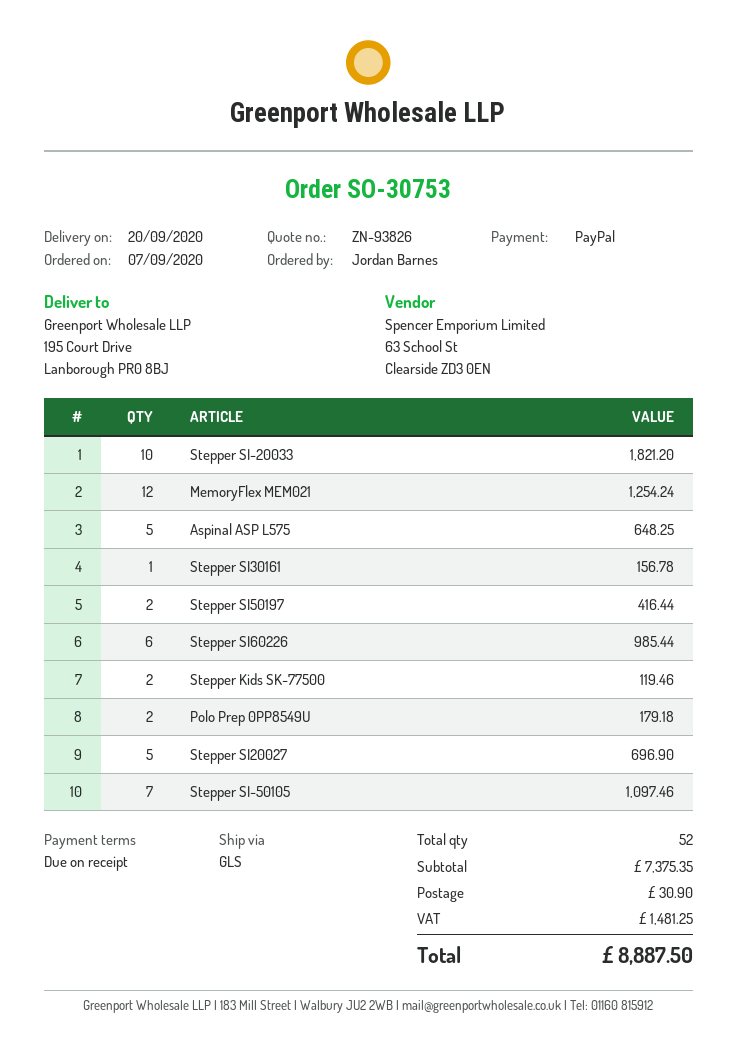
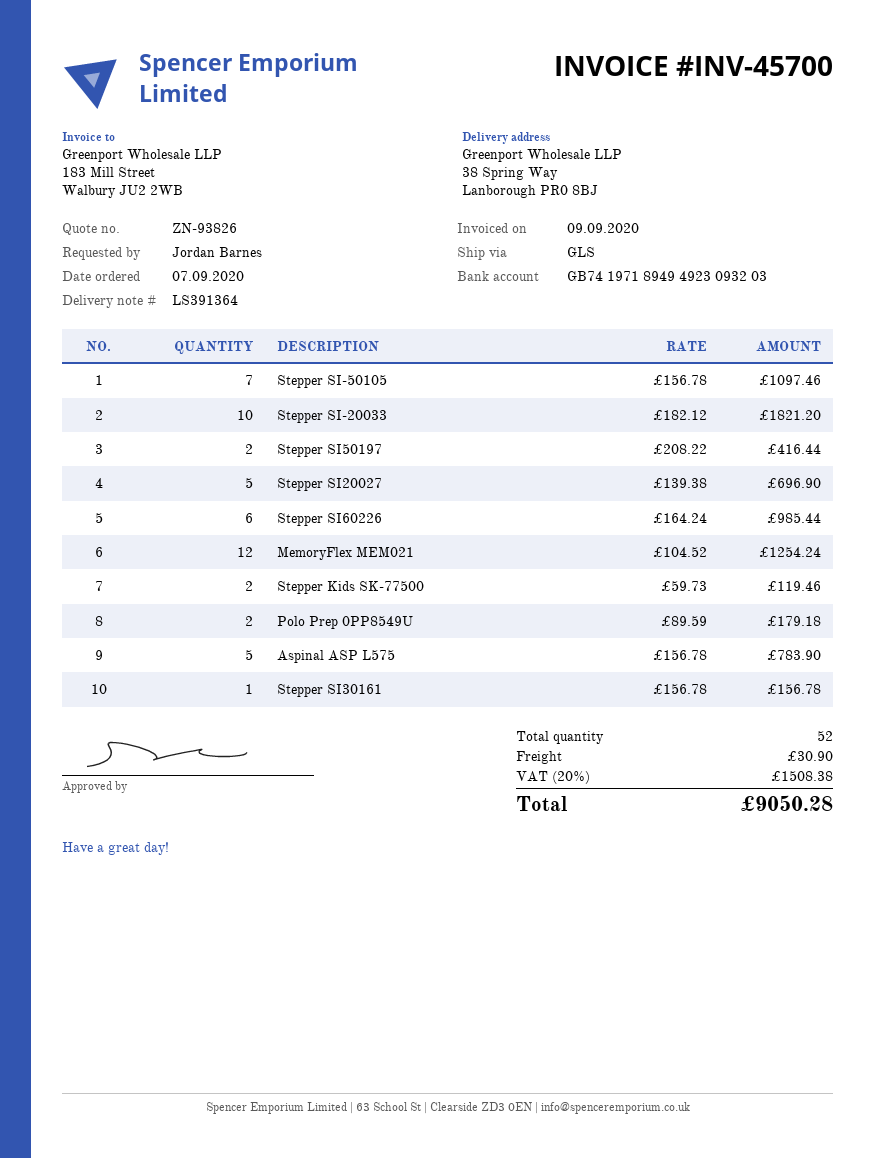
ship to: 195 Court Drive, Lanborough PR0 8BJ -> 38 Spring Way, Lanborough PR0 8BJ
Aspinal ASP L575: 5 for 648.25 -> 5 for 783.90
tax: 1481.25 -> 1508.38
total: 8887.50 -> 9050.28

